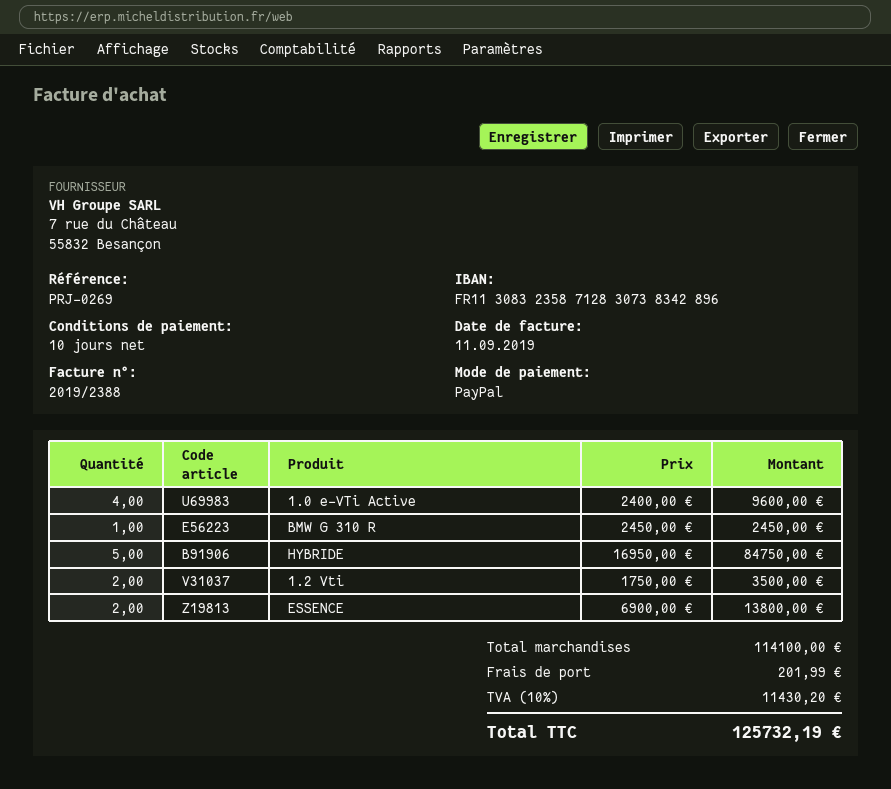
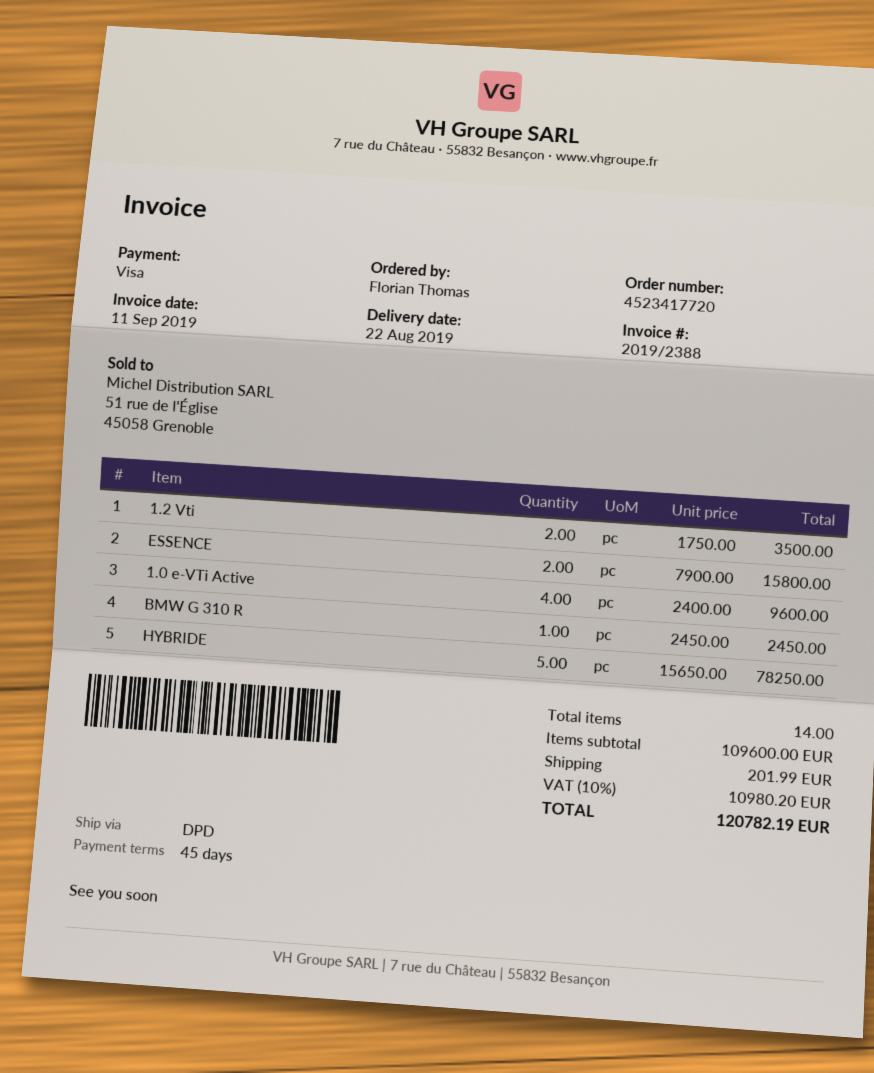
payment terms: 10 days -> 45 days
payment method: PayPal -> Visa
HYBRIDE: 5 x 16950.00 = 84750.00 -> 5 x 15650.00 = 78250.00
ESSENCE: 2 x 6900.00 = 13800.00 -> 2 x 7900.00 = 15800.00
subtotal: 114100.00 -> 109600.00
tax: 10% = 11430.20 -> 10% = 10980.20
total: 125732.19 -> 120782.19

